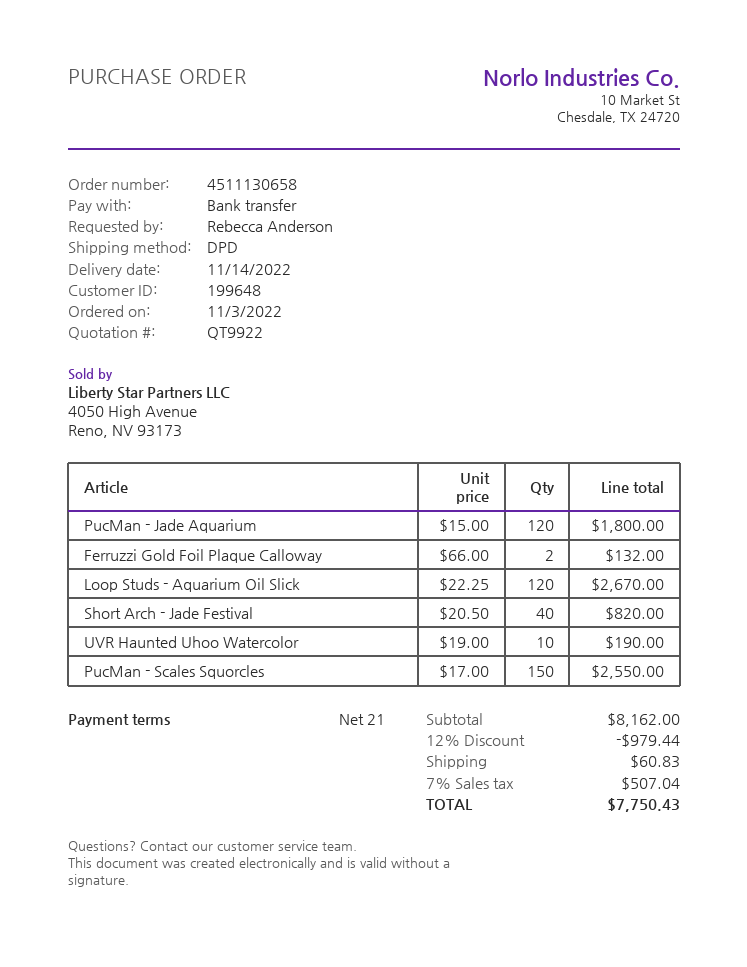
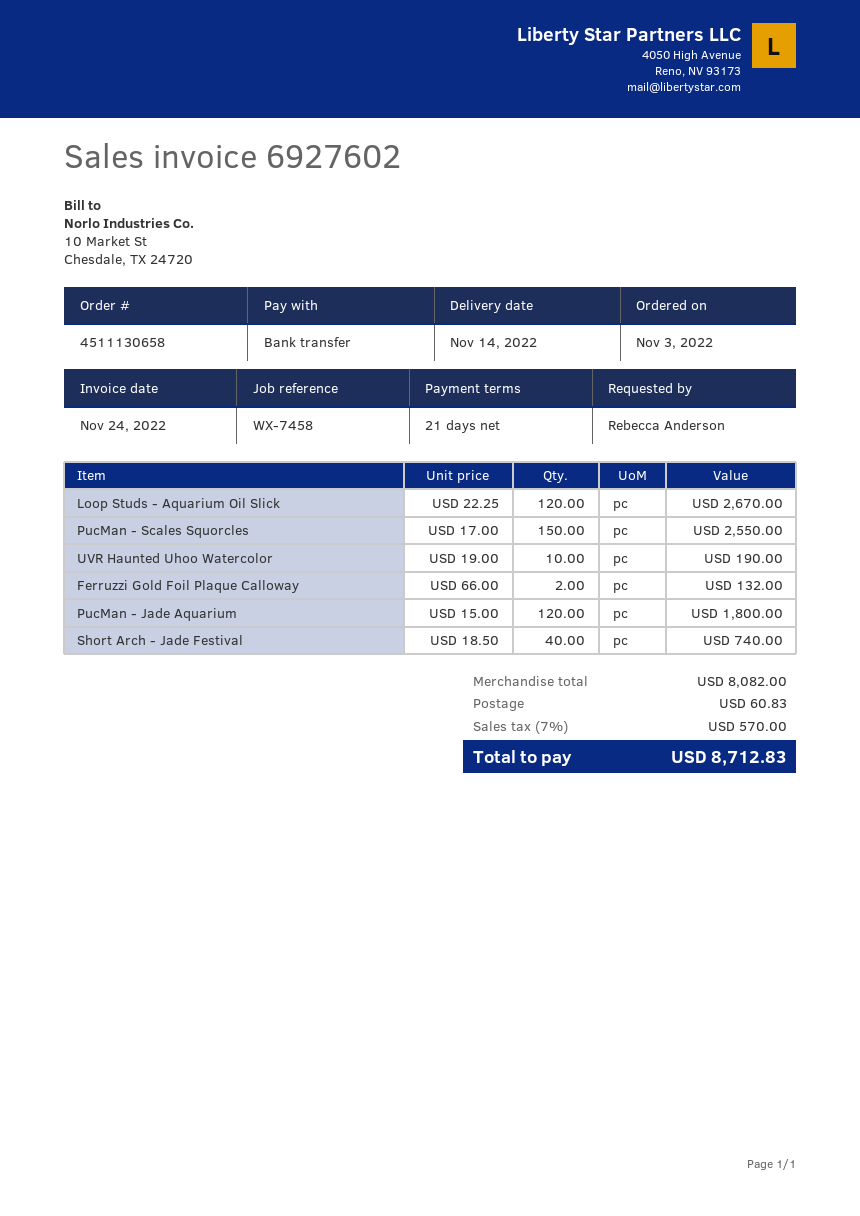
Short Arch - Jade Festival: 40 x 20.50 = 820.00 -> 40 x 18.50 = 740.00
subtotal: 8162.00 -> 8082.00
discount: 12% = 979.44 -> none
tax: 7% = 507.04 -> 7% = 570.00
total: 7750.43 -> 8712.83

